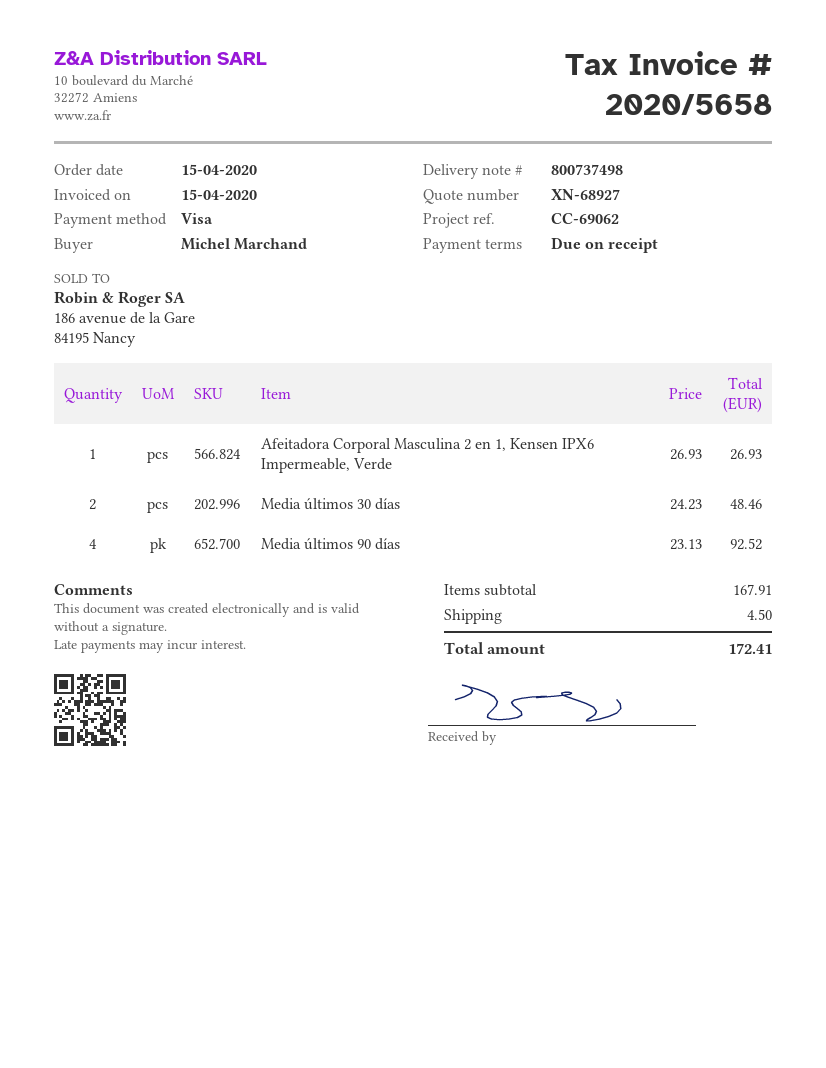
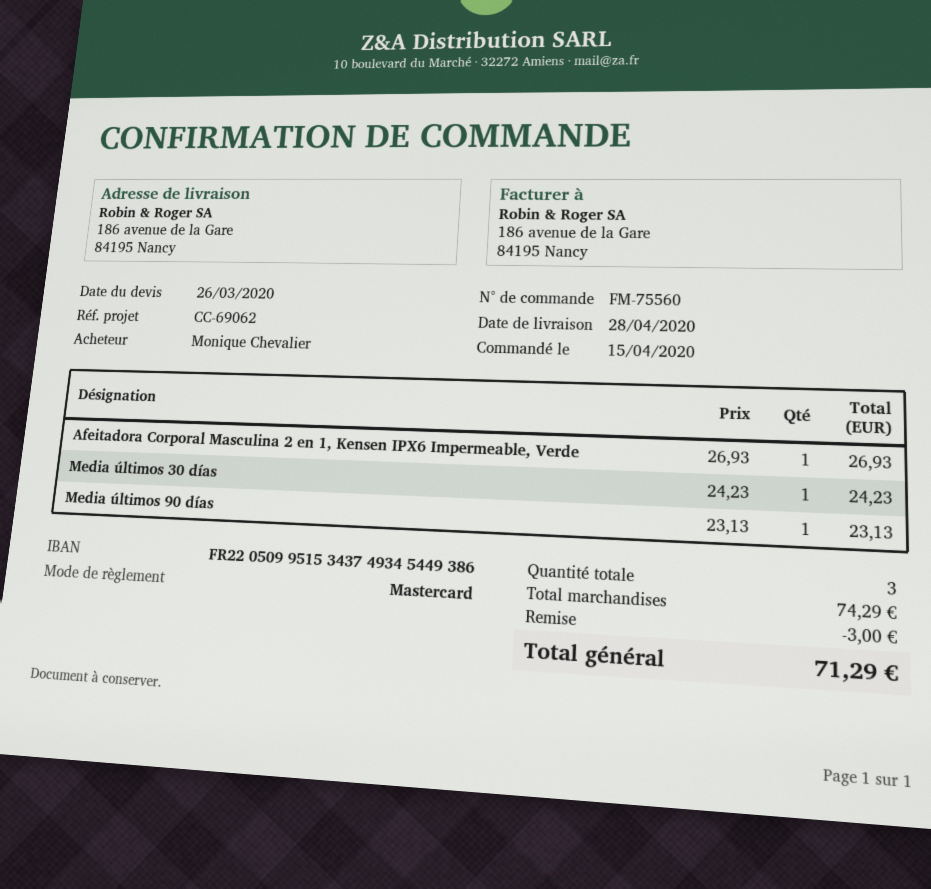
ordered by: Michel Marchand -> Monique Chevalier
payment method: Visa -> Mastercard
Media últimos 30 días: 2 x 24.23 = 48.46 -> 1 x 24.23 = 24.23
Media últimos 90 días: 4 x 23.13 = 92.52 -> 1 x 23.13 = 23.13
subtotal: 167.91 -> 74.29
discount: none -> 3.00
shipping: 4.50 -> none
total: 172.41 -> 71.29

